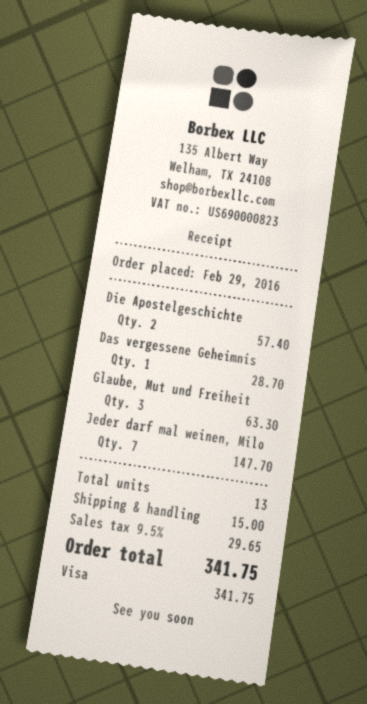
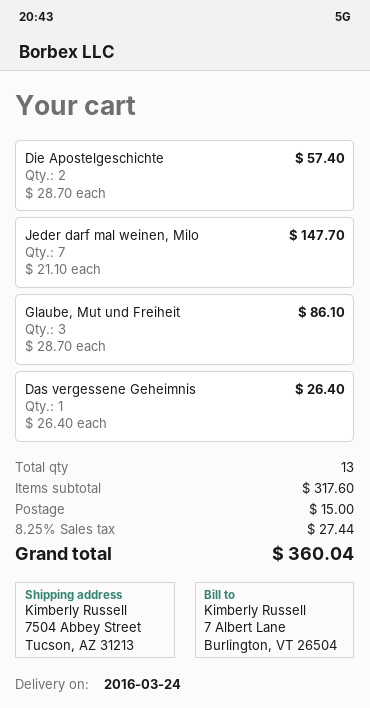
Das vergessene Geheimnis: 1 for 28.70 -> 1 for 26.40
Glaube, Mut und Freiheit: 3 for 63.30 -> 3 for 86.10
tax: 9.5% = 29.65 -> 8.25% = 27.44
total: 341.75 -> 360.04

